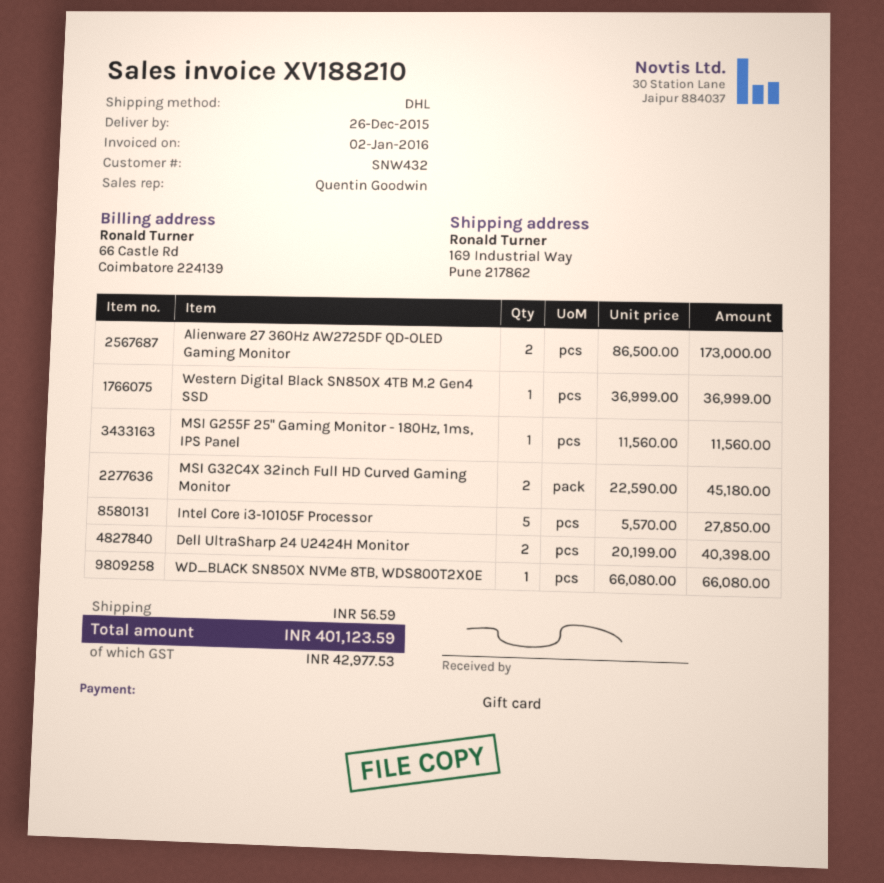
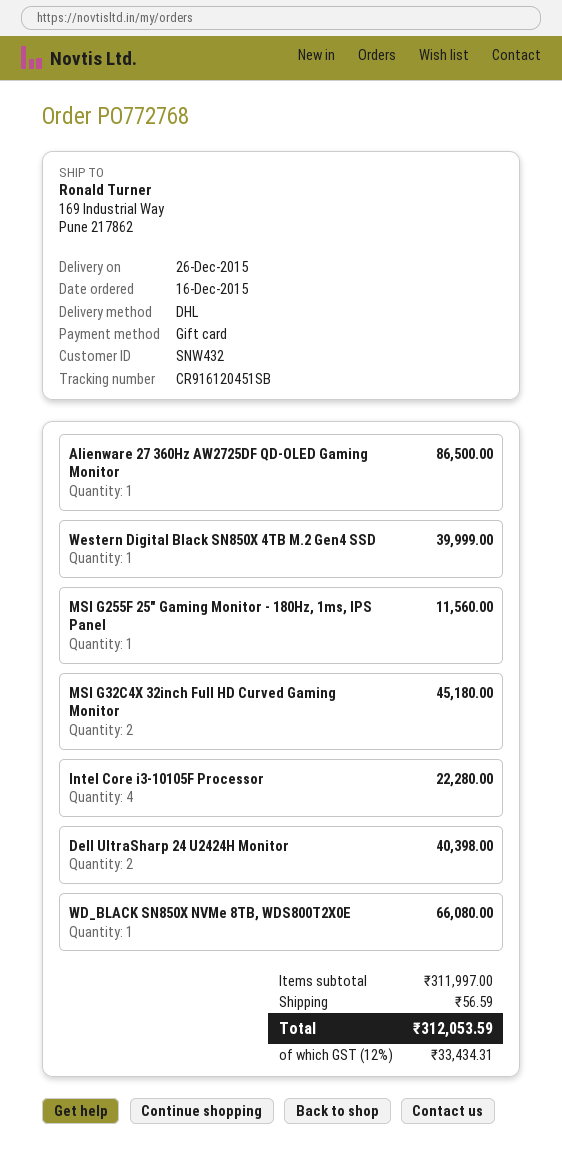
Alienware 27 360Hz AW2725DF QD-OLED Gaming Monitor: 2 for 173000.00 -> 1 for 86500.00
Western Digital Black SN850X 4TB M.2 Gen4 SSD: 1 for 36999.00 -> 1 for 39999.00
Intel Core i3-10105F Processor: 5 for 27850.00 -> 4 for 22280.00
tax: 42977.53 -> 33434.31
total: 401123.59 -> 312053.59

